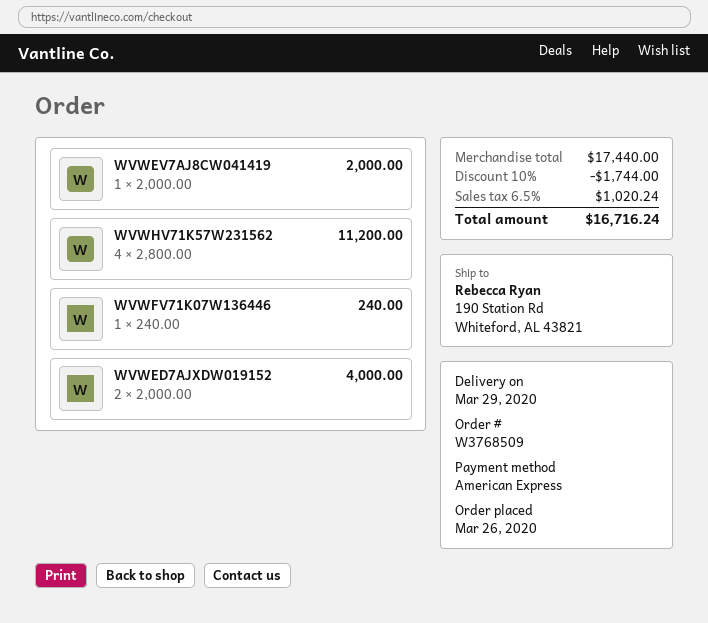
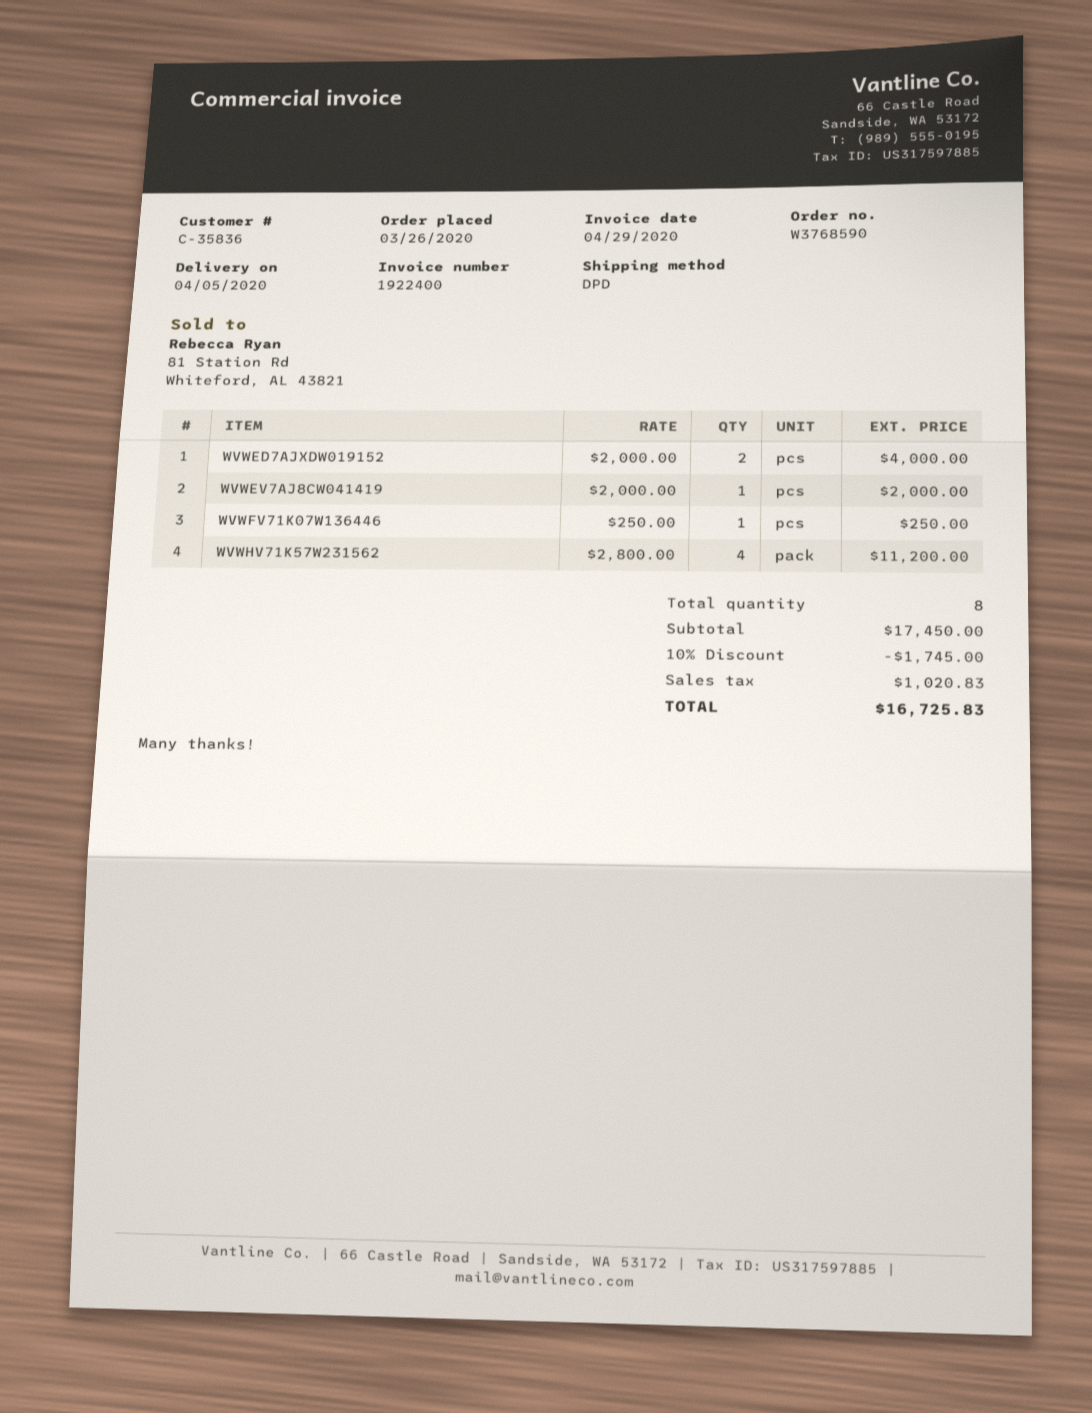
order number: W3768509 -> W3768590
delivery date: 2020-03-29 -> 2020-04-05
WVWFV71K07W136446: 1 x 240.00 = 240.00 -> 1 x 250.00 = 250.00
subtotal: 17440.00 -> 17450.00
discount: 10% = 1744.00 -> 10% = 1745.00
tax: 1020.24 -> 1020.83
total: 16716.24 -> 16725.83

